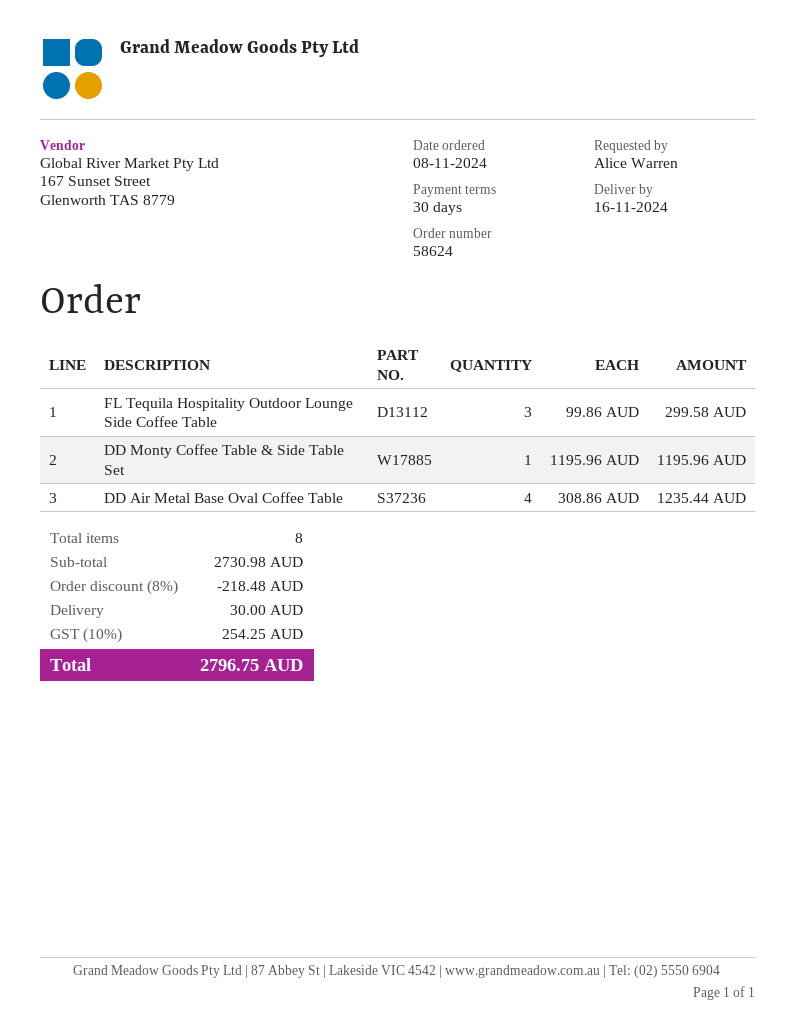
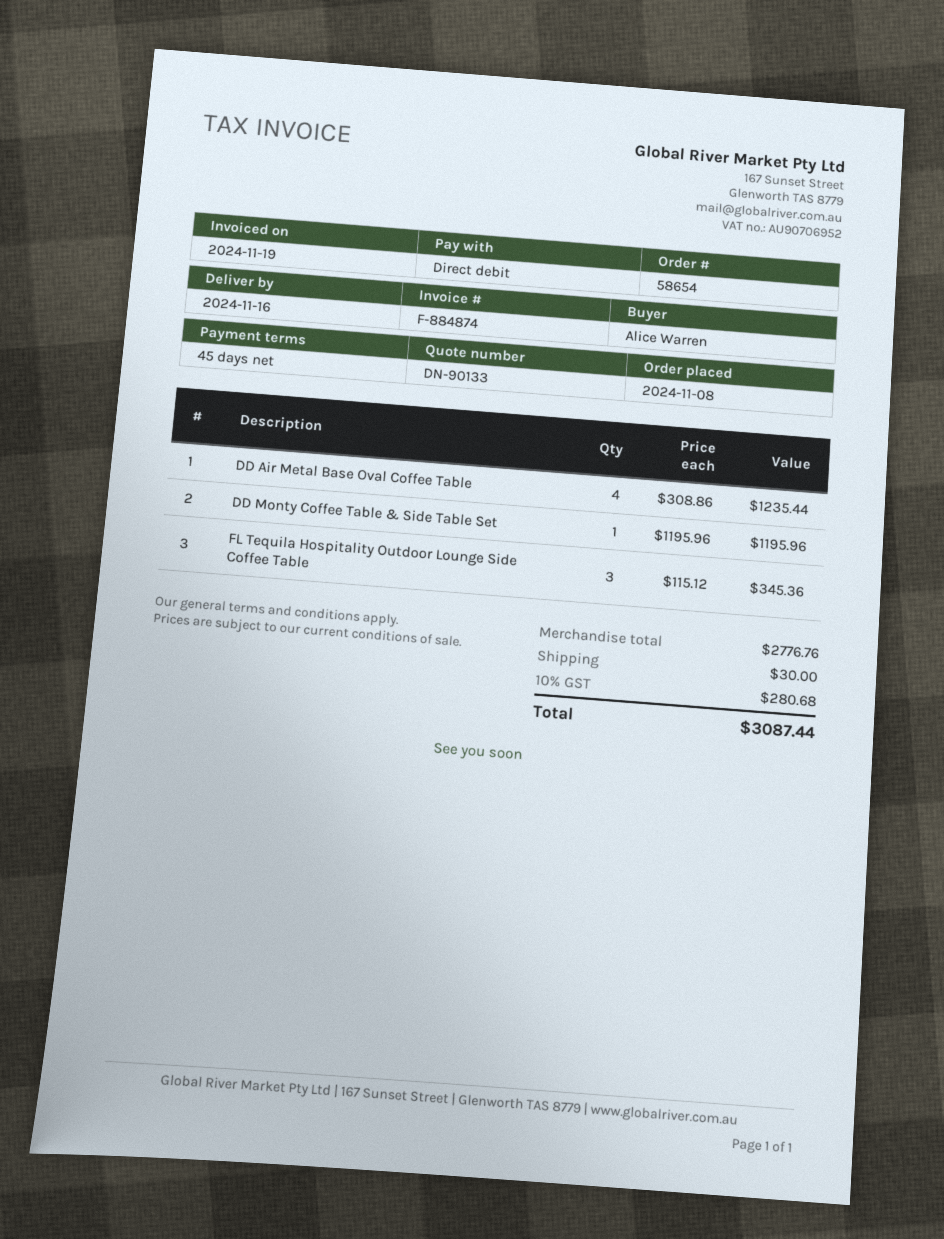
order number: 58624 -> 58654
payment terms: 30 days -> 45 days
FL Tequila Hospitality Outdoor Lounge Side Coffee Table: 3 x 99.86 = 299.58 -> 3 x 115.12 = 345.36
subtotal: 2730.98 -> 2776.76
discount: 8% = 218.48 -> none
tax: 10% = 254.25 -> 10% = 280.68
total: 2796.75 -> 3087.44

